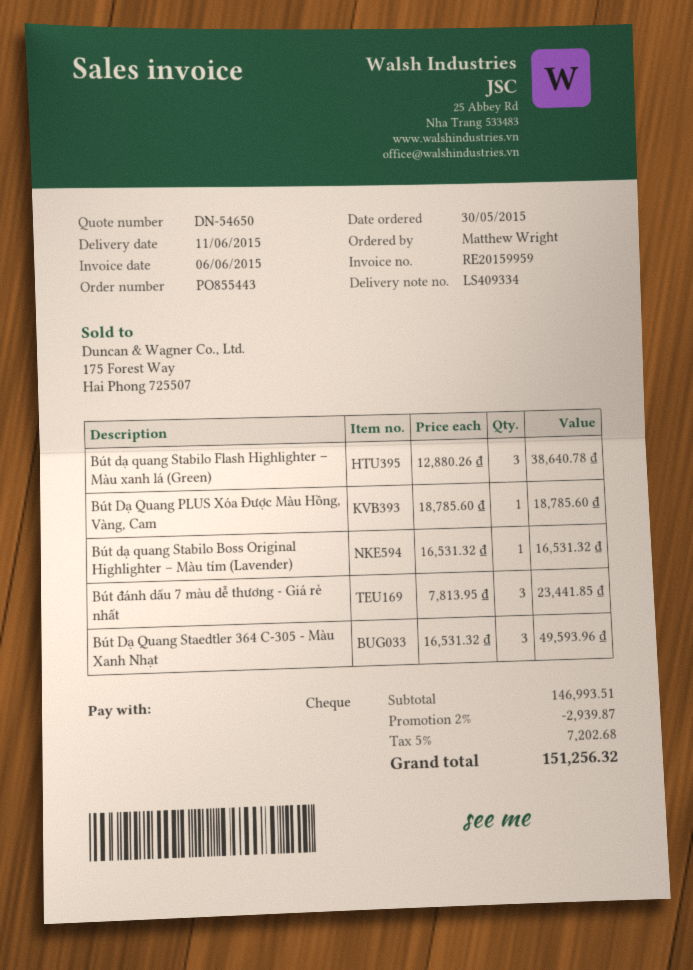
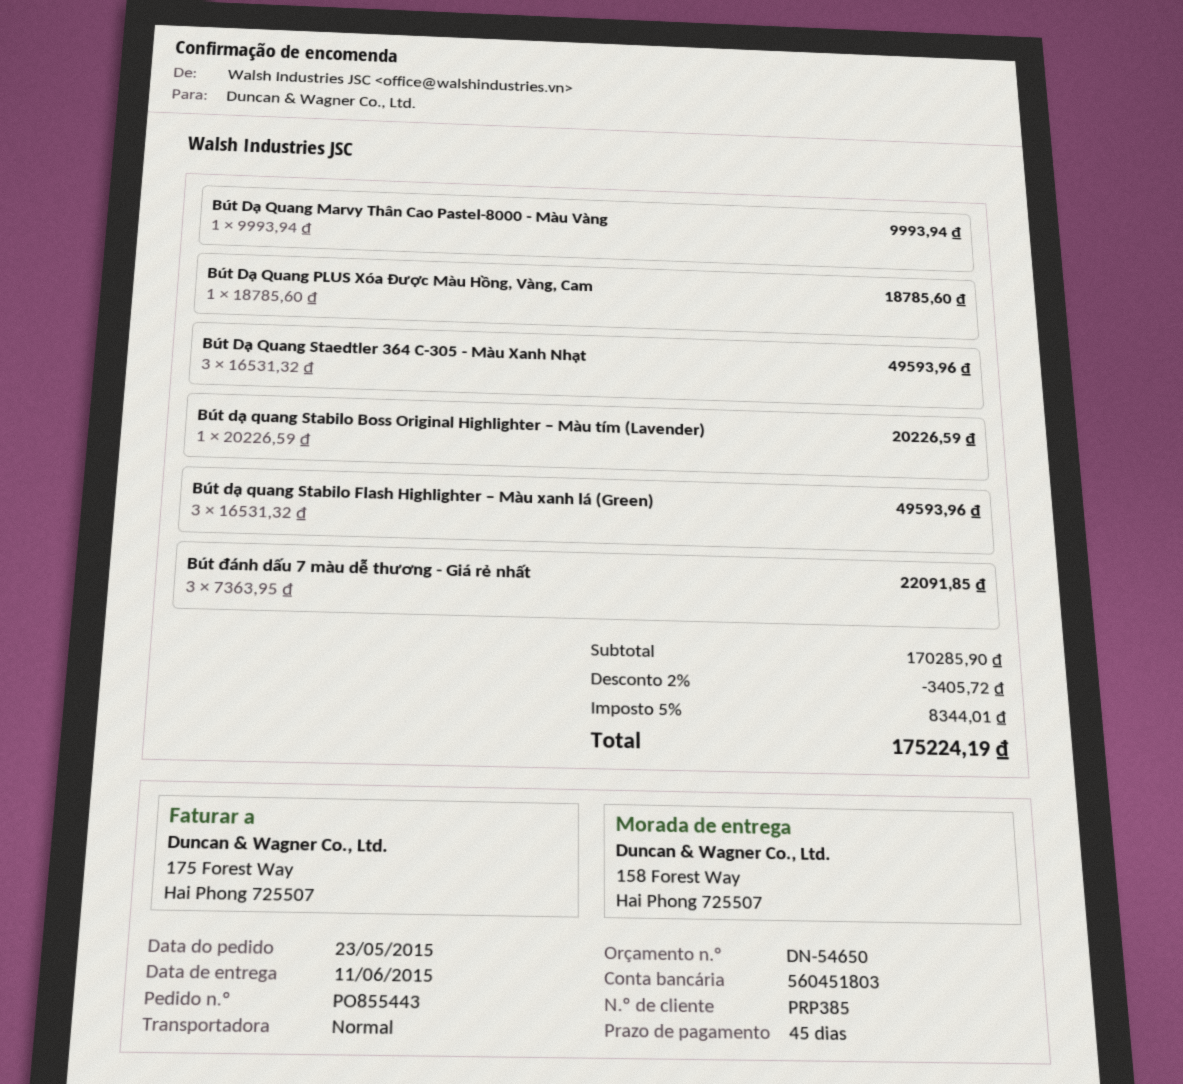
order date: 2015-05-30 -> 2015-05-23
Bút dạ quang Stabilo Flash Highlighter – Màu xanh lá (Green): 3 x 12880.26 = 38640.78 -> 3 x 16531.32 = 49593.96
Bút dạ quang Stabilo Boss Original Highlighter – Màu tím (Lavender): 1 x 16531.32 = 16531.32 -> 1 x 20226.59 = 20226.59
Bút đánh dấu 7 màu dễ thương - Giá rẻ nhất: 3 x 7813.95 = 23441.85 -> 3 x 7363.95 = 22091.85
Bút Dạ Quang Marvy Thân Cao Pastel-8000 - Màu Vàng: none -> 1 x 9993.94 = 9993.94
subtotal: 146993.51 -> 170285.90
discount: 2% = 2939.87 -> 2% = 3405.72
tax: 5% = 7202.68 -> 5% = 8344.01
total: 151256.32 -> 175224.19

